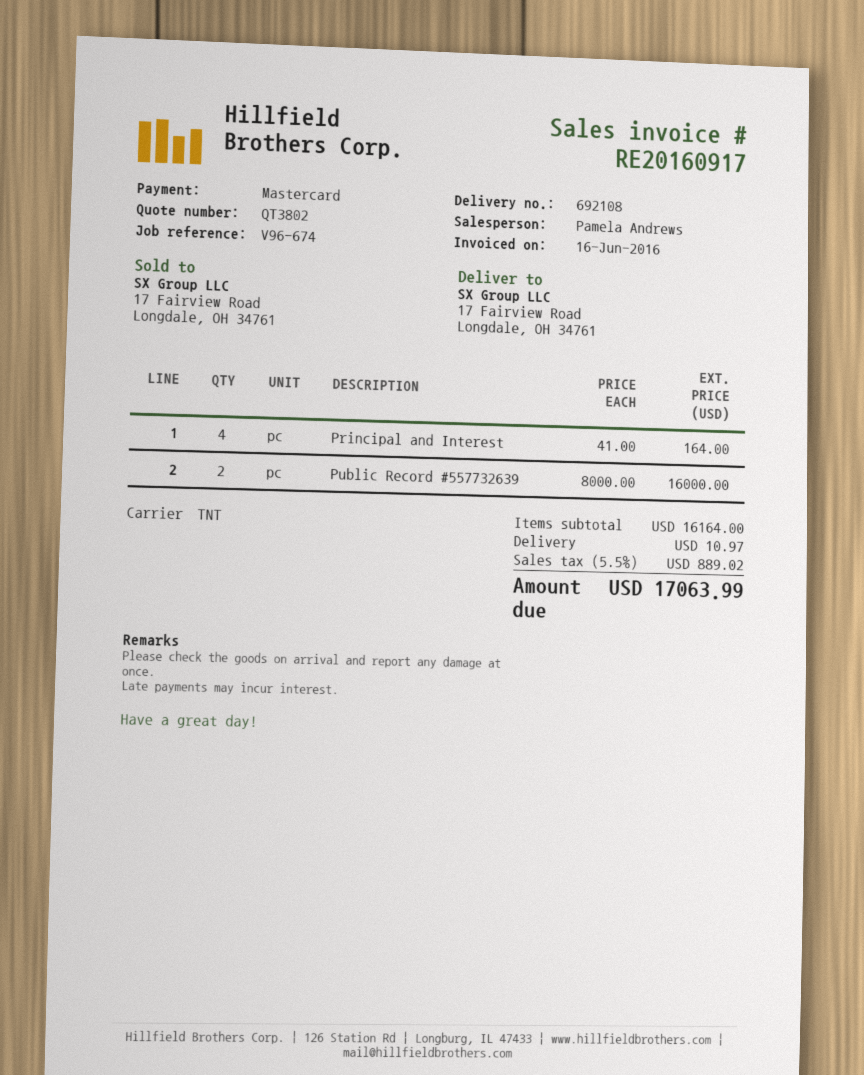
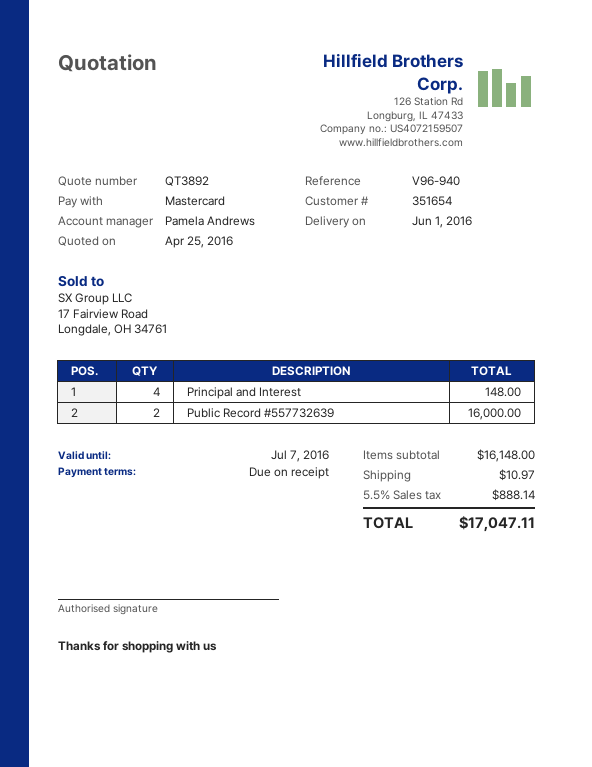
quote number: QT3802 -> QT3892
reference: V96-674 -> V96-940
Principal and Interest: 4 for 164.00 -> 4 for 148.00
subtotal: 16164.00 -> 16148.00
tax: 5.5% = 889.02 -> 5.5% = 888.14
total: 17063.99 -> 17047.11

